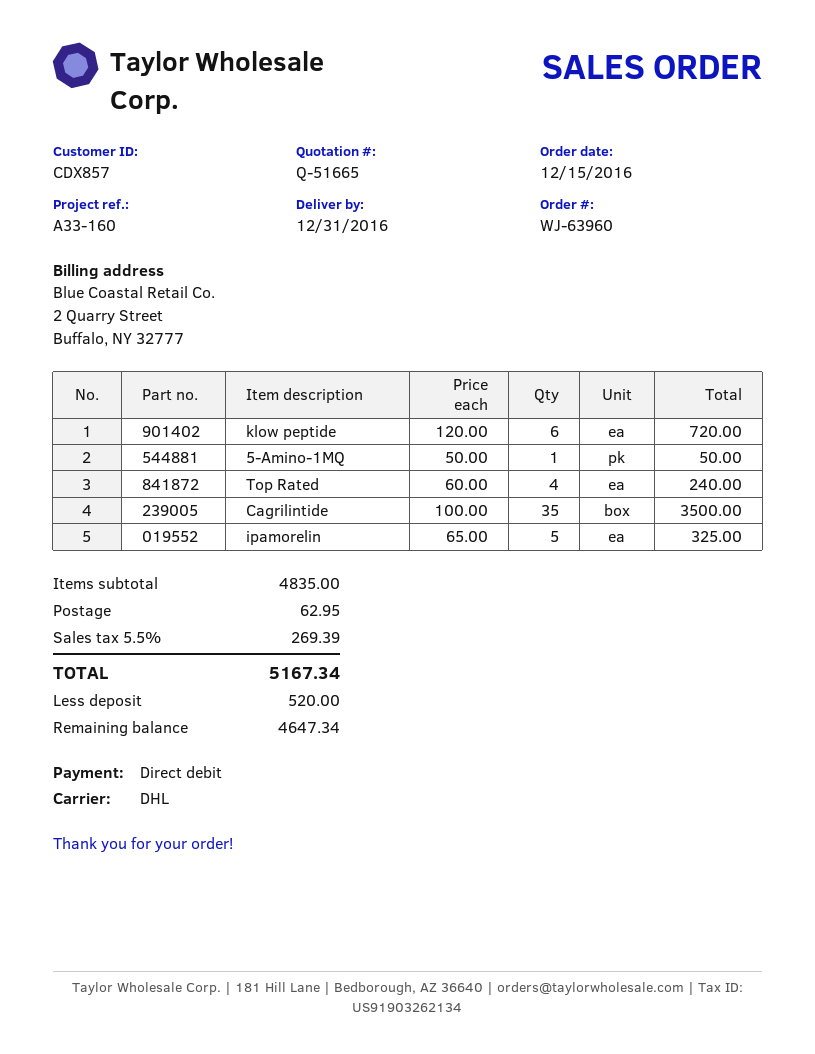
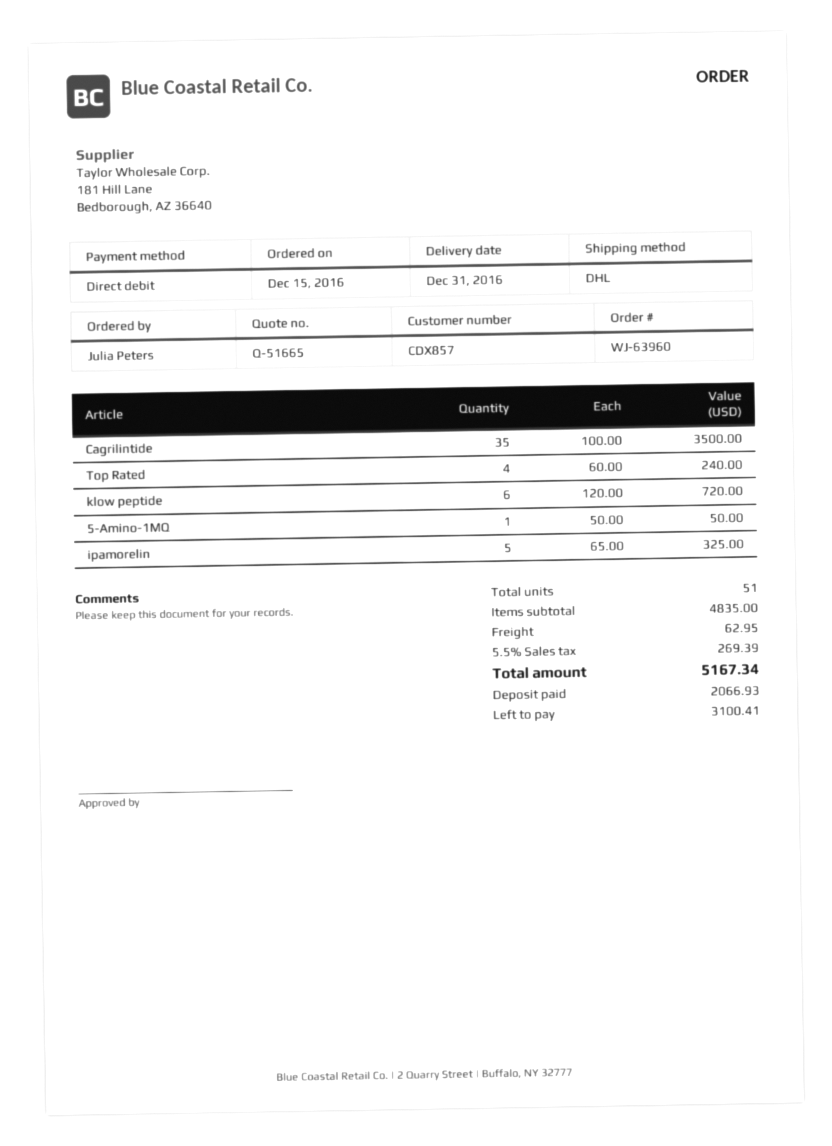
deposit: 520.00 -> 2066.93
balance: 4647.34 -> 3100.41

